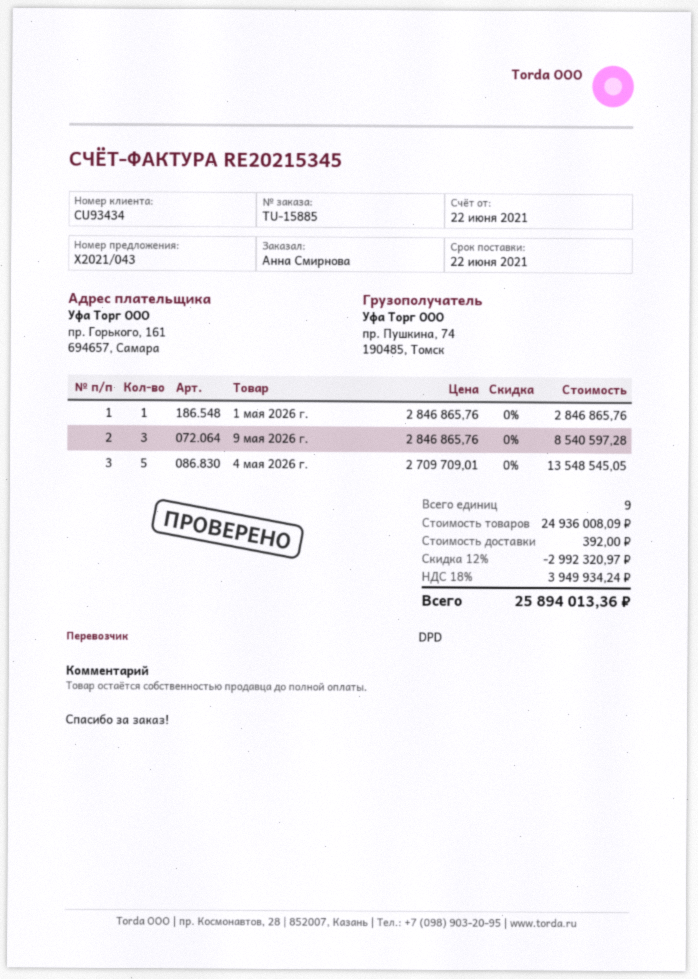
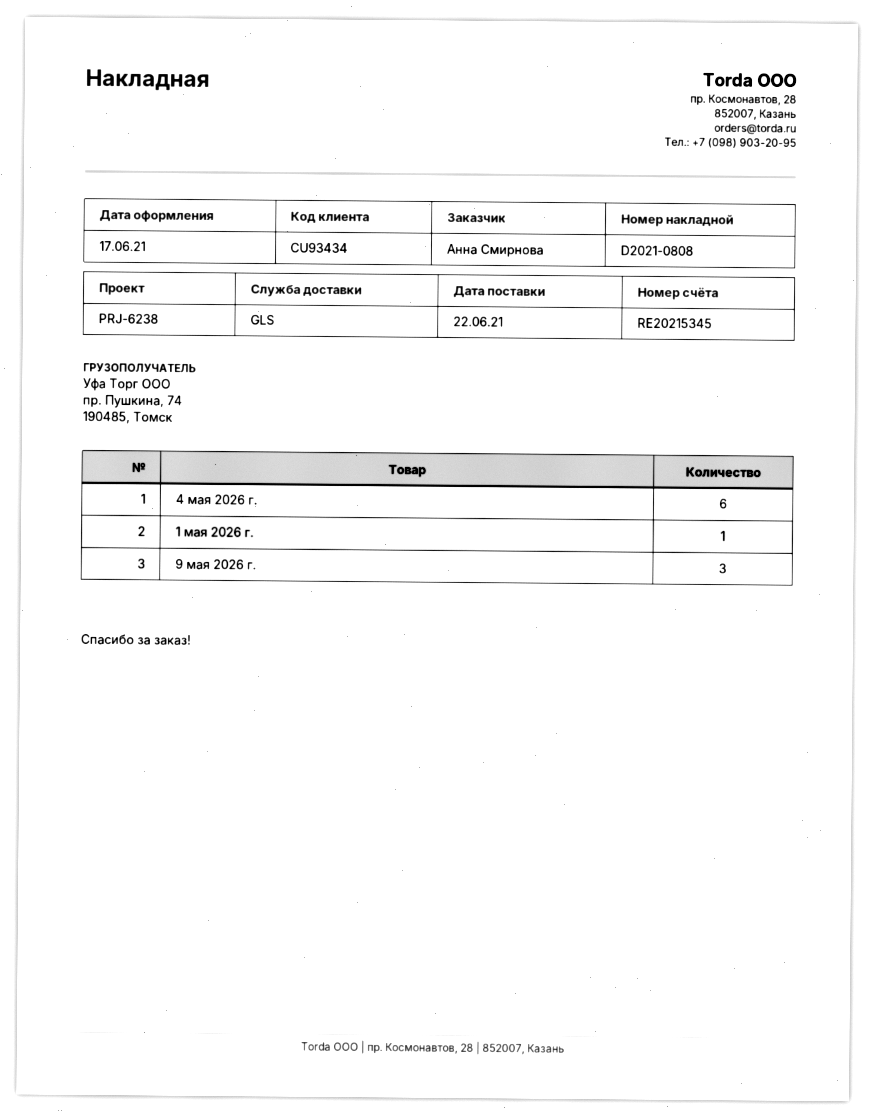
shipping method: DPD -> GLS
4 мая 2026 г.: 5 -> 6

